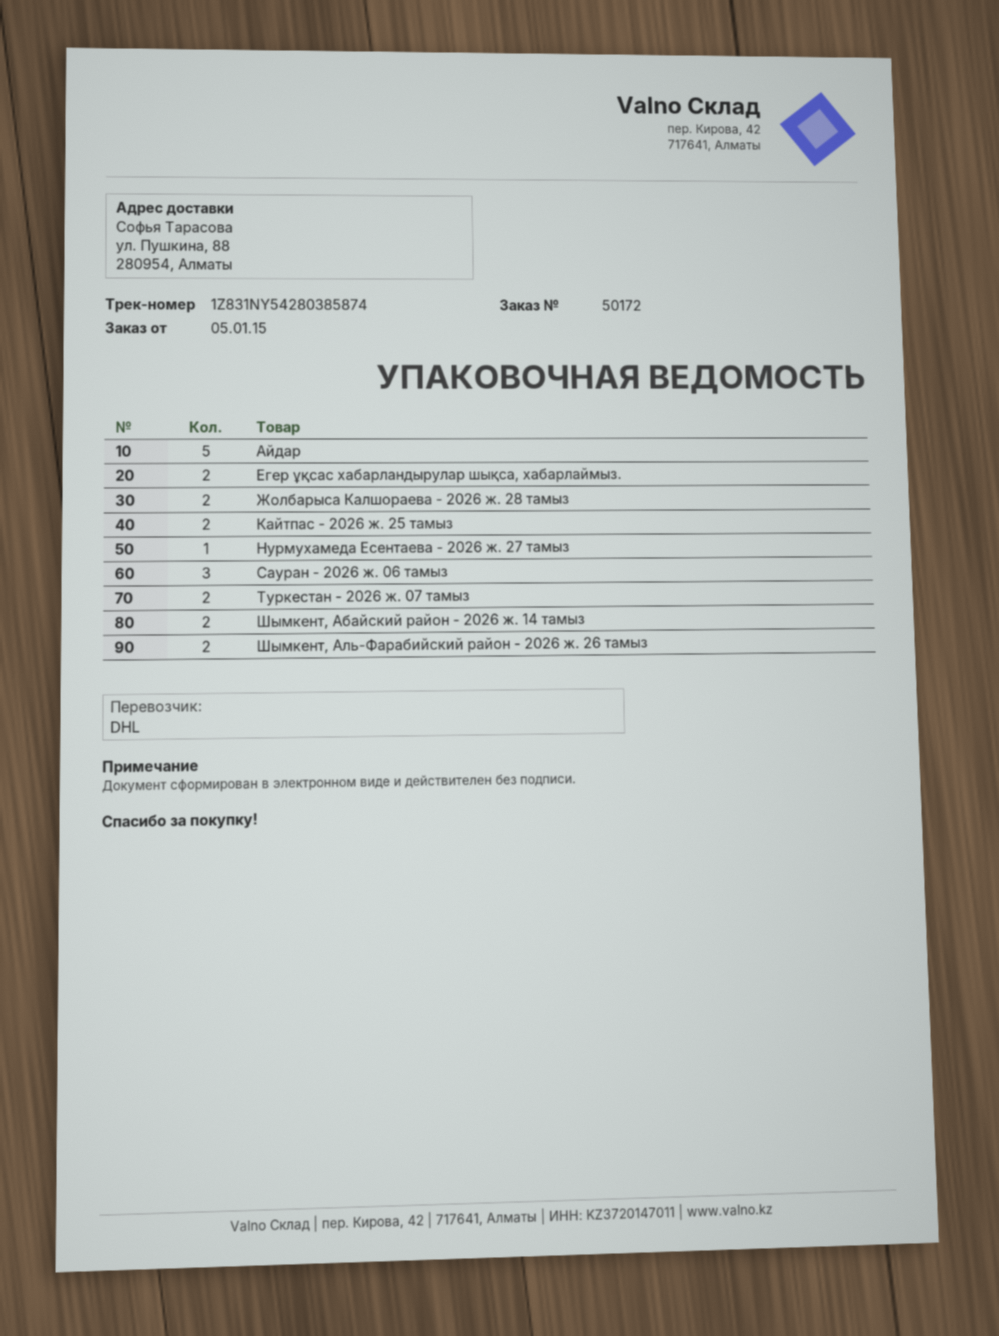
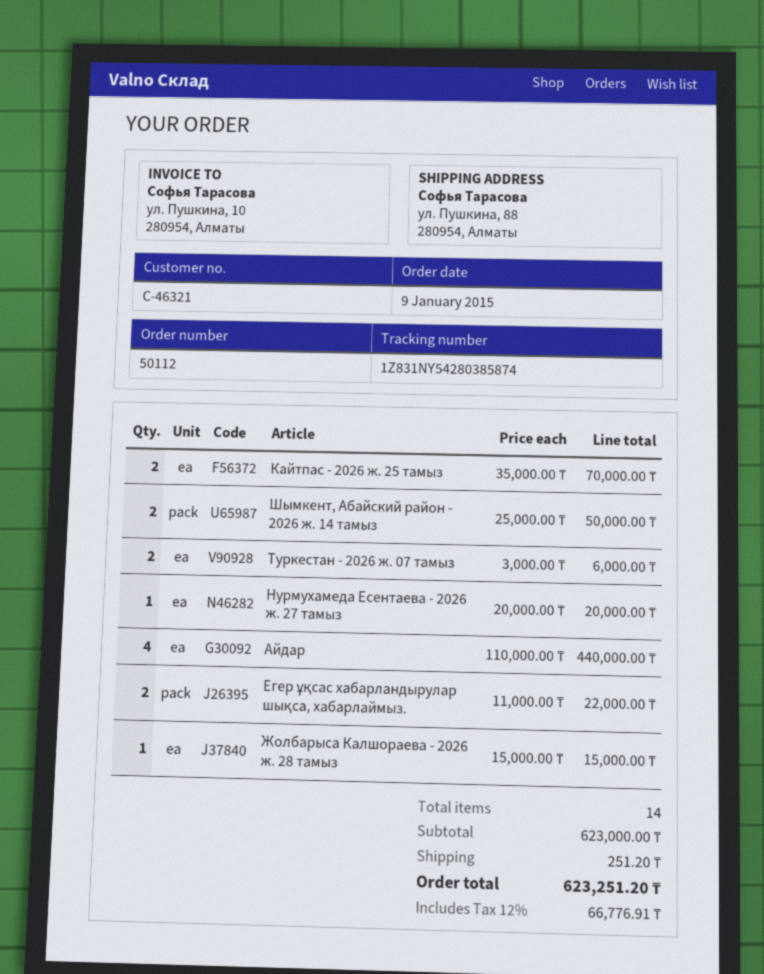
order number: 50172 -> 50112
order date: 2015-01-05 -> 2015-01-09
Айдар: 5 -> 4
Жолбарыса Калшораева - 2026 ж. 28 тамыз: 2 -> 1
Сауран - 2026 ж. 06 тамыз: 3 -> none
Шымкент, Аль-Фарабийский район - 2026 ж. 26 тамыз: 2 -> none

